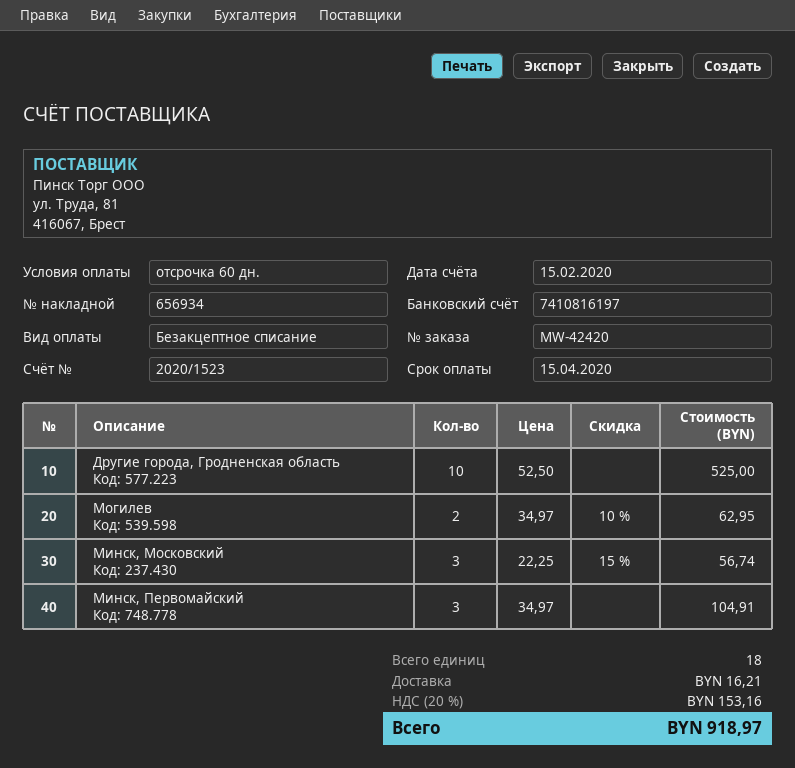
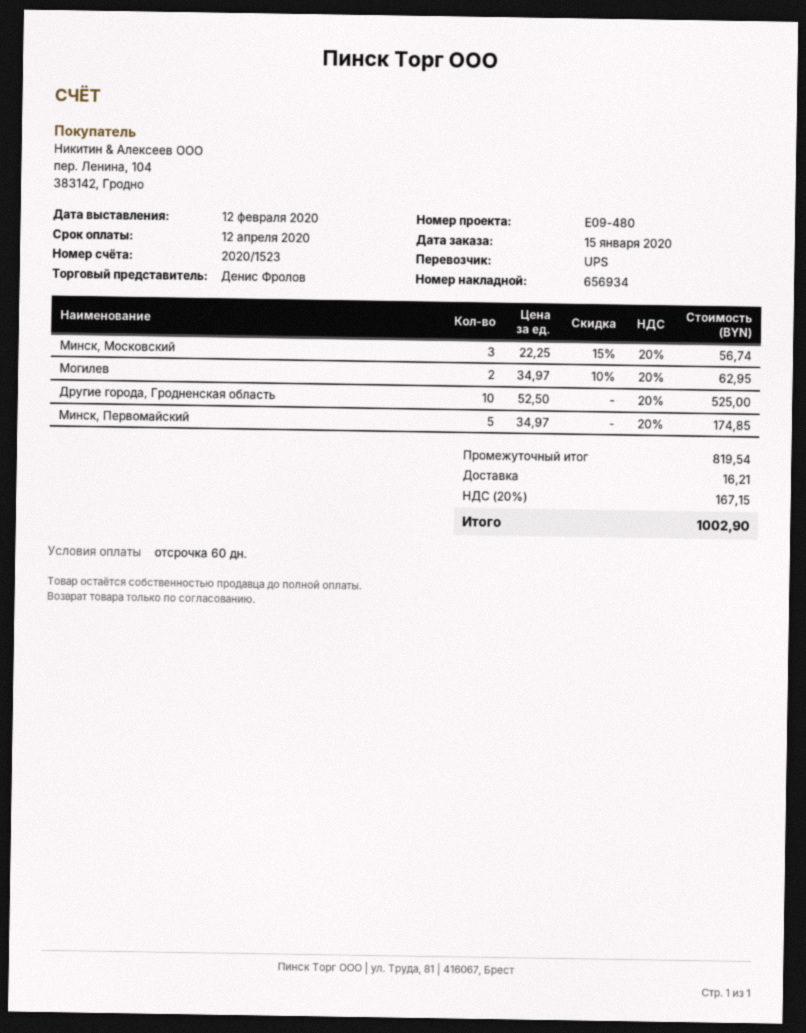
invoice date: 2020-02-15 -> 2020-02-12
due date: 2020-04-15 -> 2020-04-12
Минск, Первомайский: 3 x 34.97 = 104.91 -> 5 x 34.97 = 174.85
tax: 20% = 153.16 -> 20% = 167.15
total: 918.97 -> 1002.90

